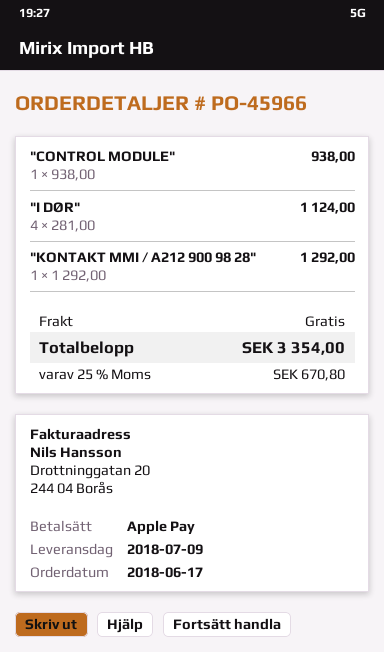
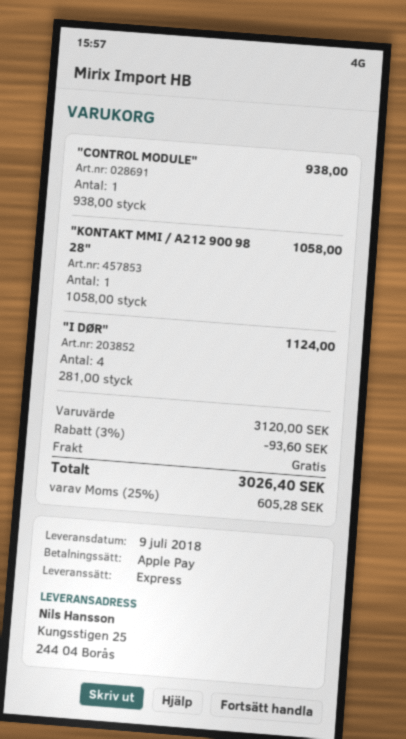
"KONTAKT MMI / A212 900 98 28": 1 x 1292.00 = 1292.00 -> 1 x 1058.00 = 1058.00
discount: none -> 3% = 93.60
tax: 25% = 670.80 -> 25% = 605.28
total: 3354.00 -> 3026.40

